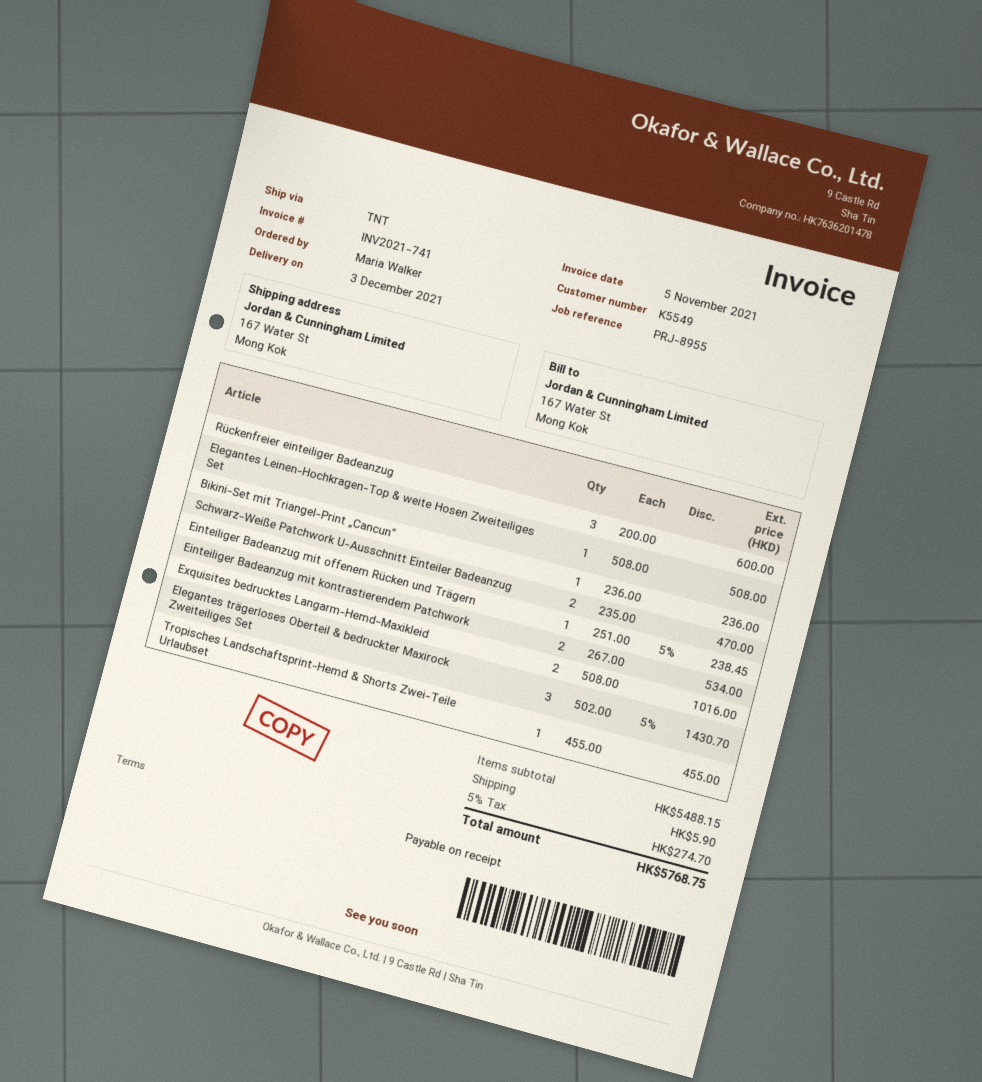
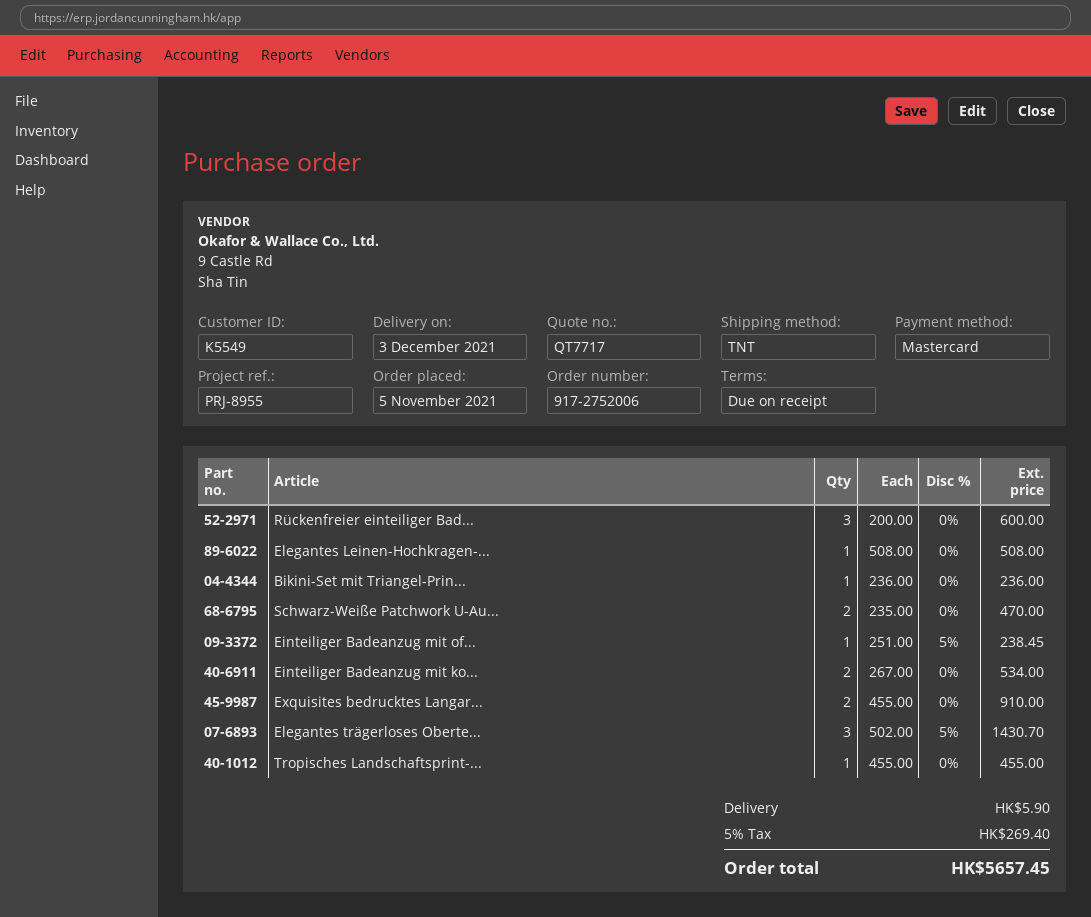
Exquisites bedrucktes Langarm-Hemd-Maxikleid: 2 x 508.00 = 1016.00 -> 2 x 455.00 = 910.00
tax: 5% = 274.70 -> 5% = 269.40
total: 5768.75 -> 5657.45

